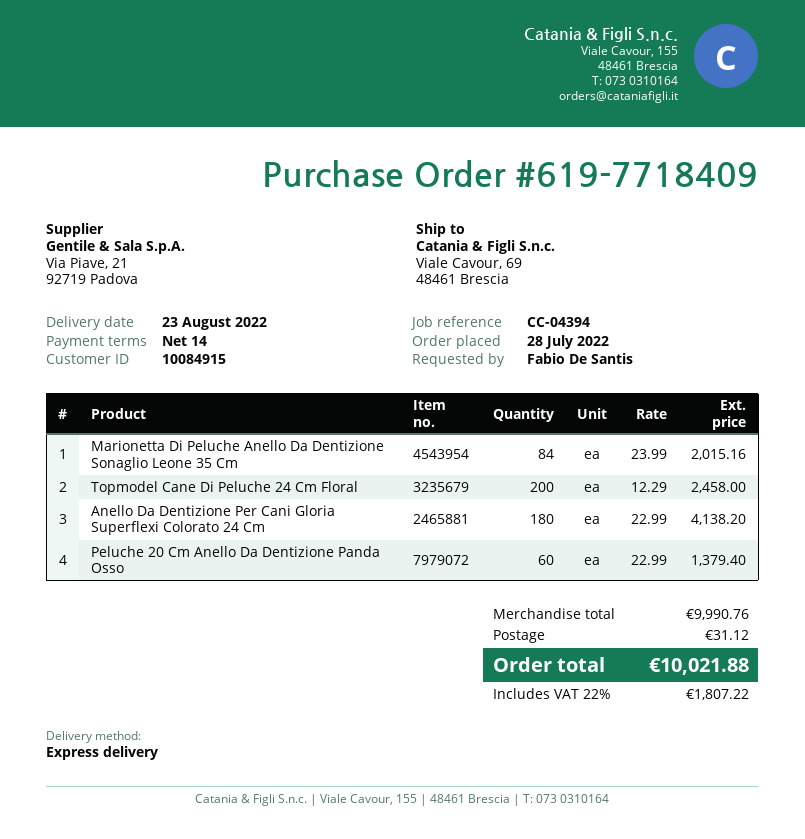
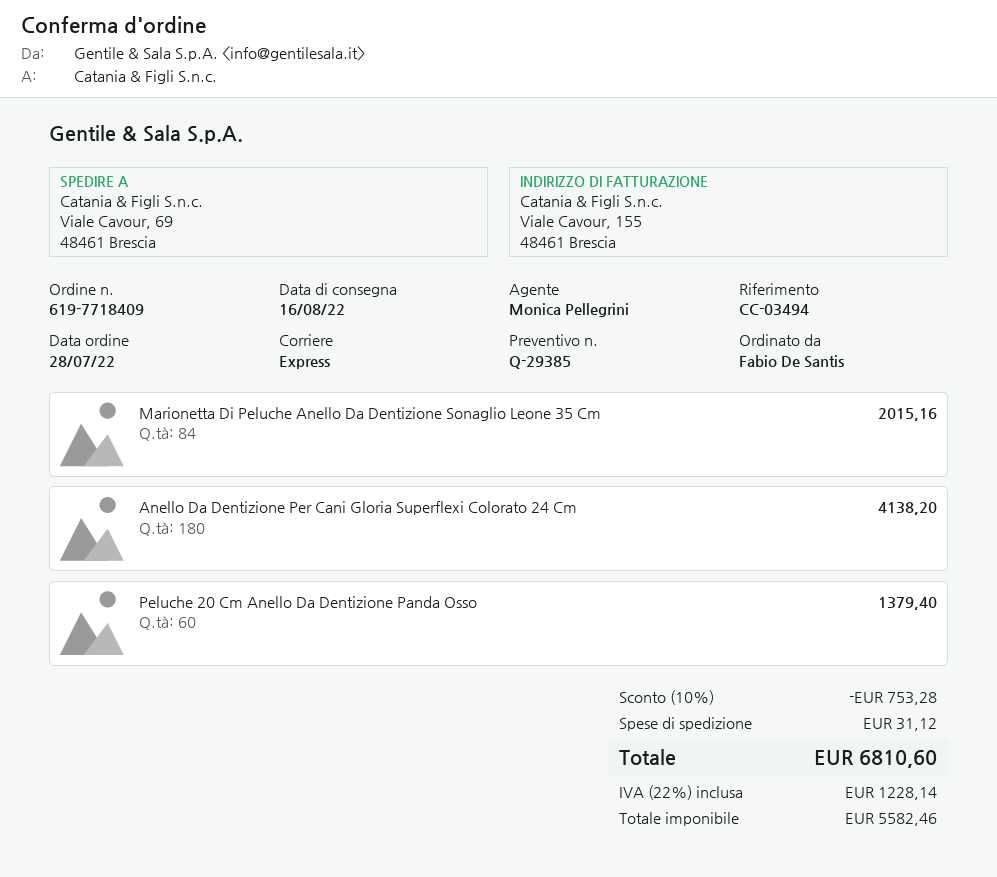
delivery date: 2022-08-23 -> 2022-08-16
reference: CC-04394 -> CC-03494
Topmodel Cane Di Peluche 24 Cm Floral: 200 for 2458.00 -> none
discount: none -> 10% = 753.28
tax: 22% = 1807.22 -> 22% = 1228.14
total: 10021.88 -> 6810.60

